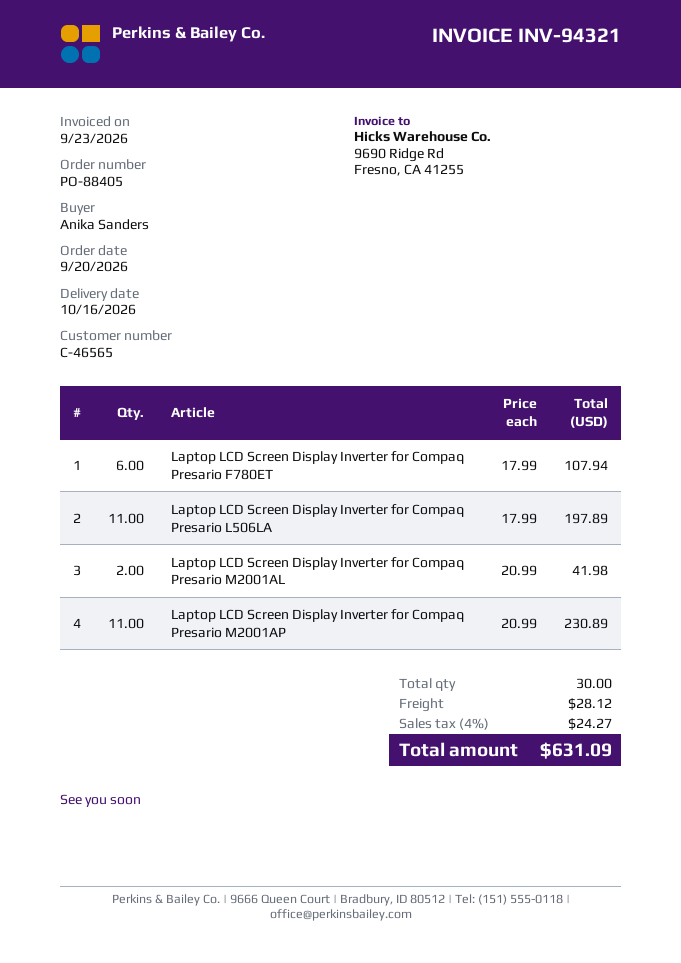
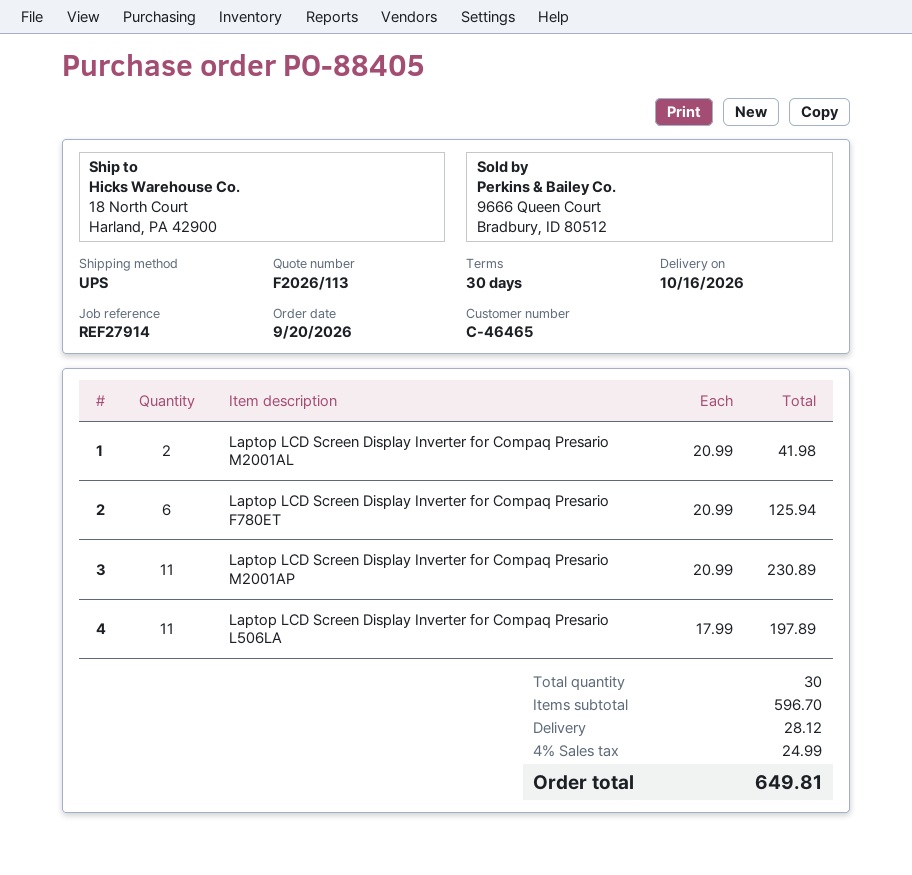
customer number: C-46565 -> C-46465
Laptop LCD Screen Display Inverter for Compaq Presario F780ET: 6 x 17.99 = 107.94 -> 6 x 20.99 = 125.94
tax: 4% = 24.27 -> 4% = 24.99
total: 631.09 -> 649.81

